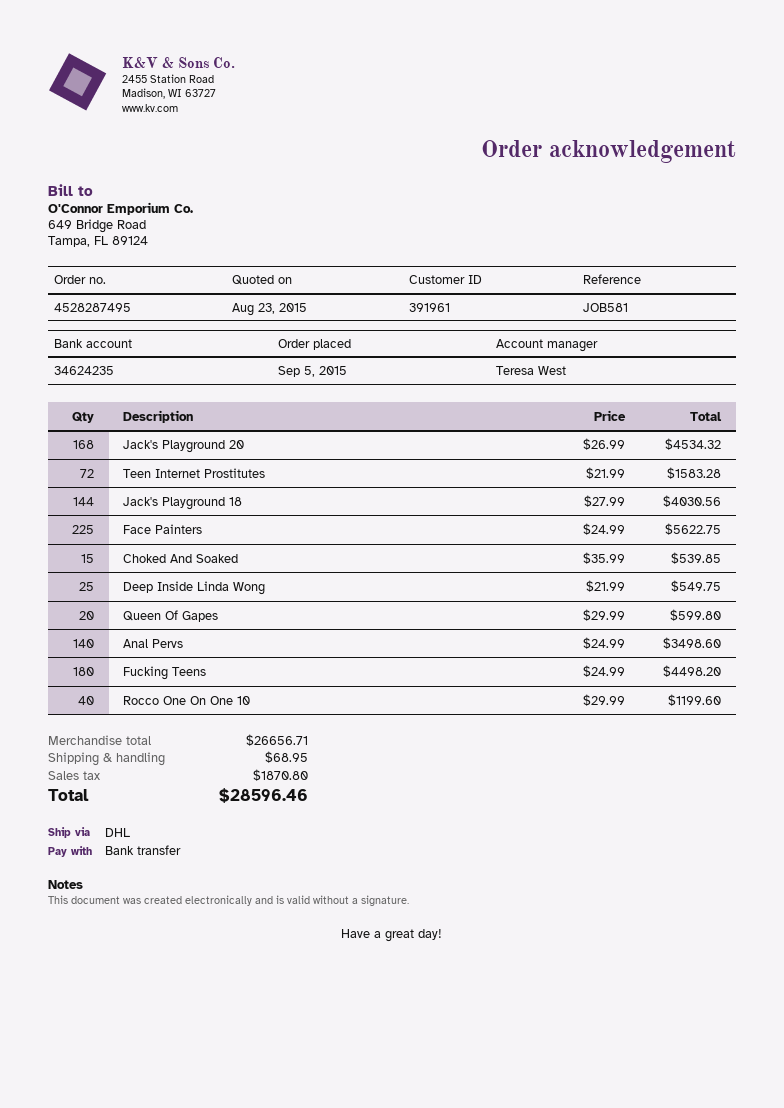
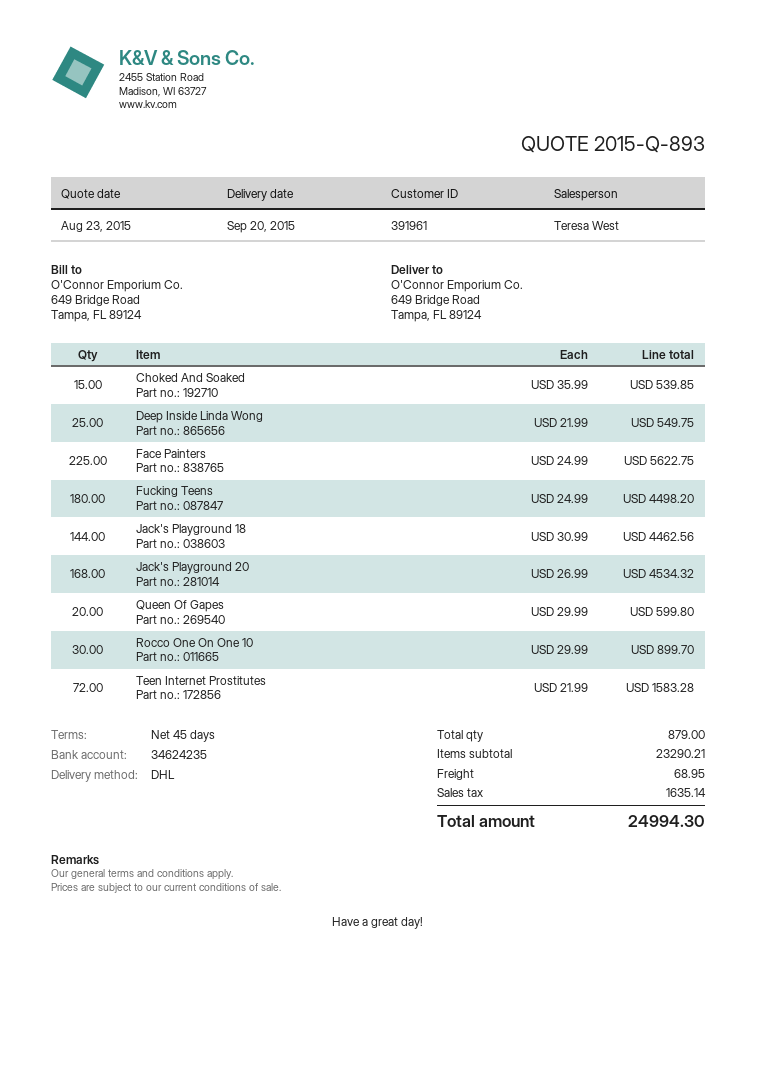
Jack's Playground 18: 144 x 27.99 = 4030.56 -> 144 x 30.99 = 4462.56
Anal Pervs: 140 x 24.99 = 3498.60 -> none
Rocco One On One 10: 40 x 29.99 = 1199.60 -> 30 x 29.99 = 899.70
subtotal: 26656.71 -> 23290.21
tax: 1870.80 -> 1635.14
total: 28596.46 -> 24994.30

